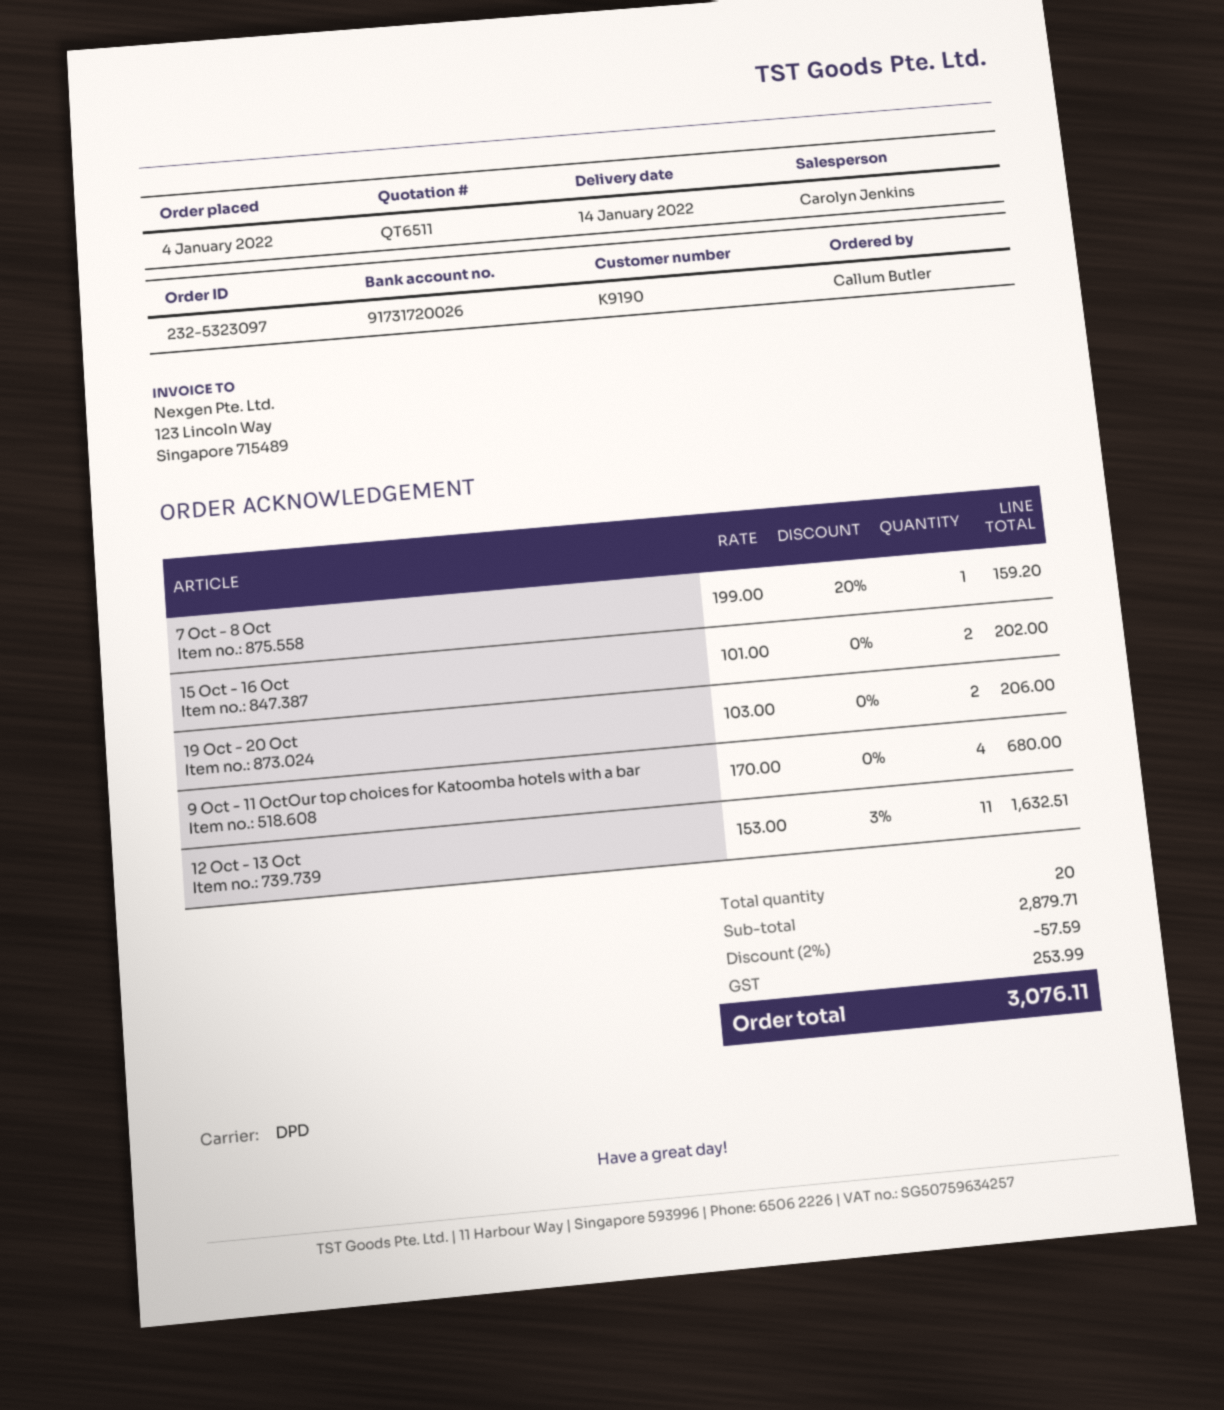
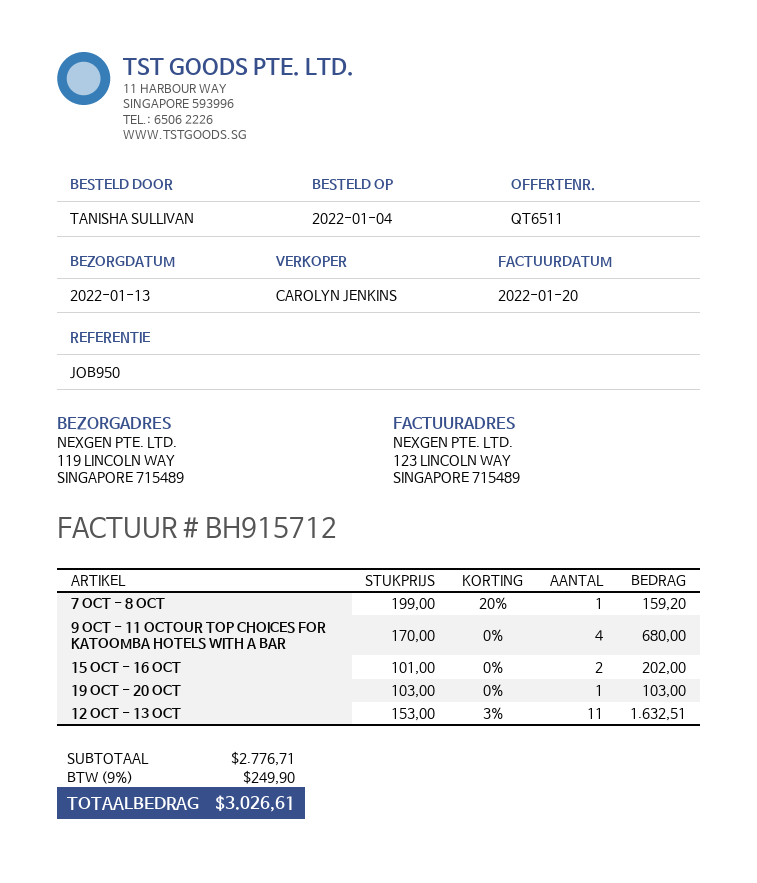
delivery date: 2022-01-14 -> 2022-01-13
ordered by: Callum Butler -> TANISHA SULLIVAN
19 Oct - 20 Oct: 2 x 103.00 = 206.00 -> 1 x 103.00 = 103.00
subtotal: 2879.71 -> 2776.71
discount: 2% = 57.59 -> none
tax: 253.99 -> 249.90
total: 3076.11 -> 3026.61

